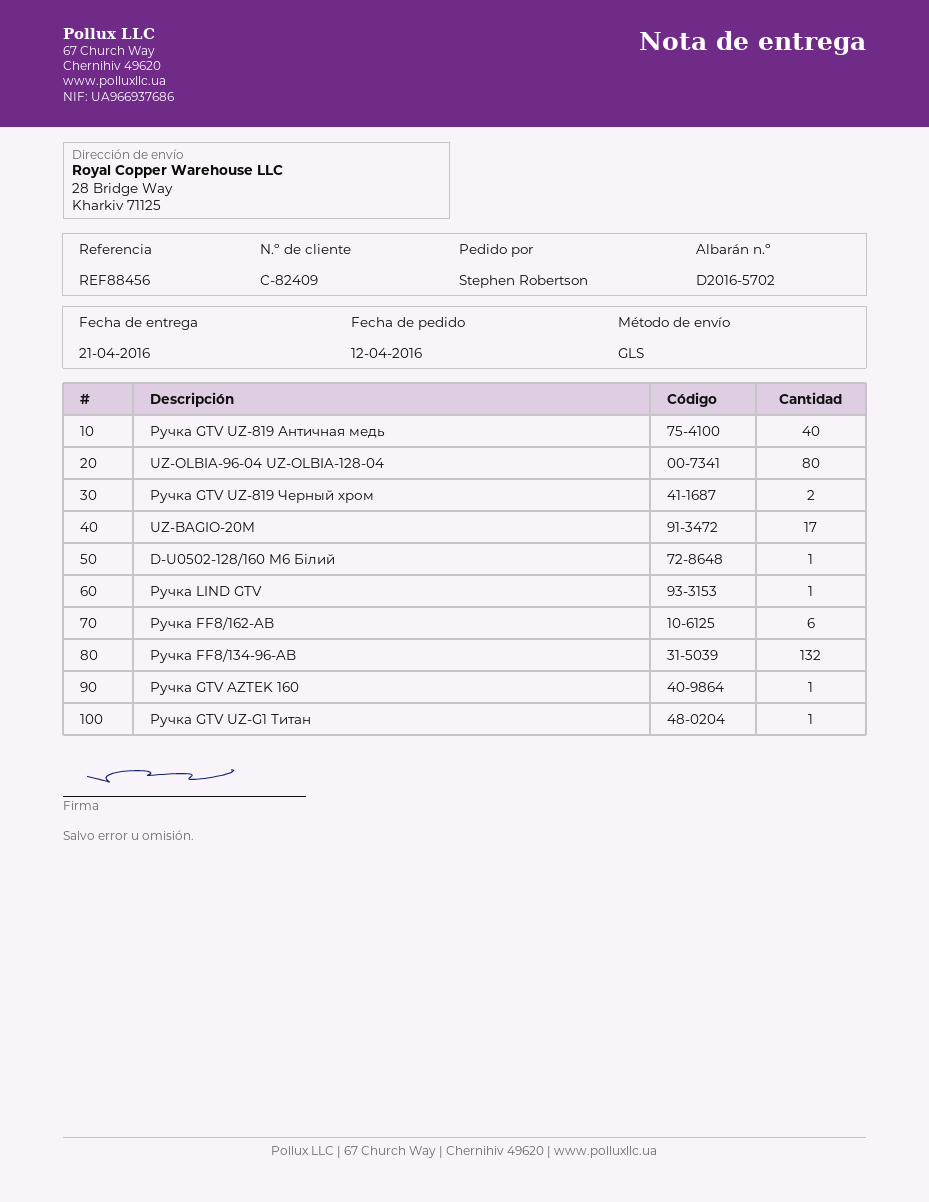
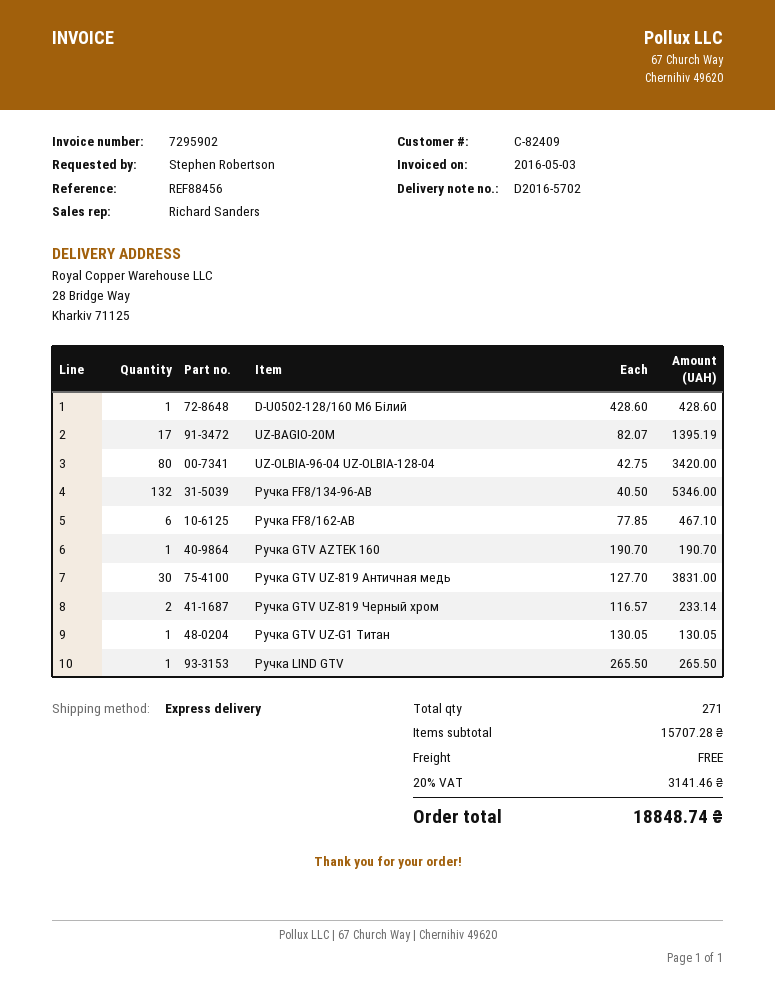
shipping method: GLS -> express
Ручка GTV UZ-819 Античная медь: 40 -> 30

